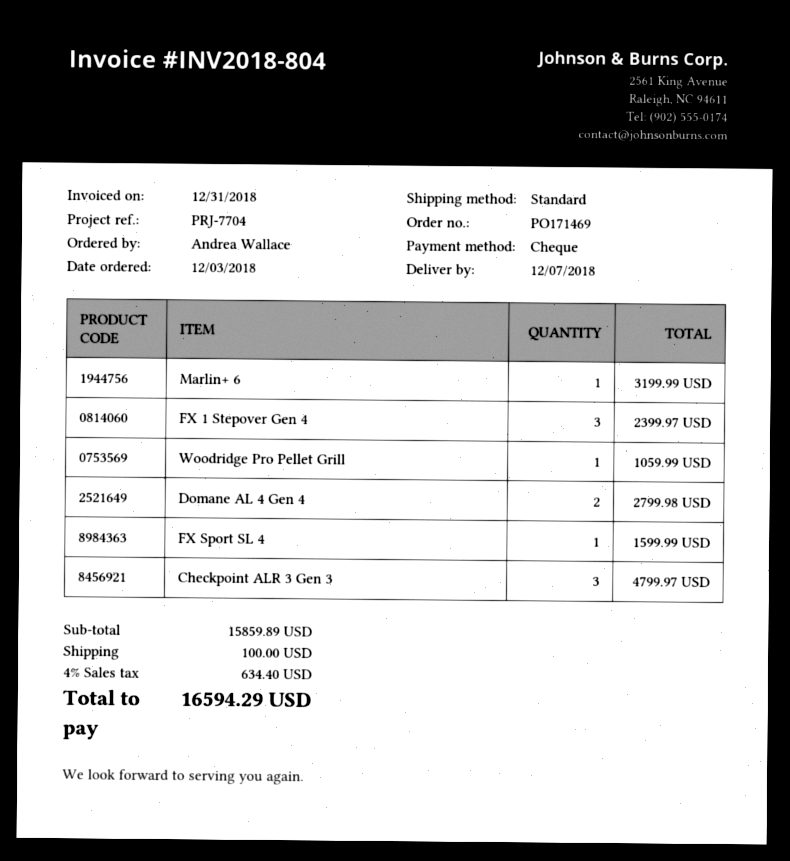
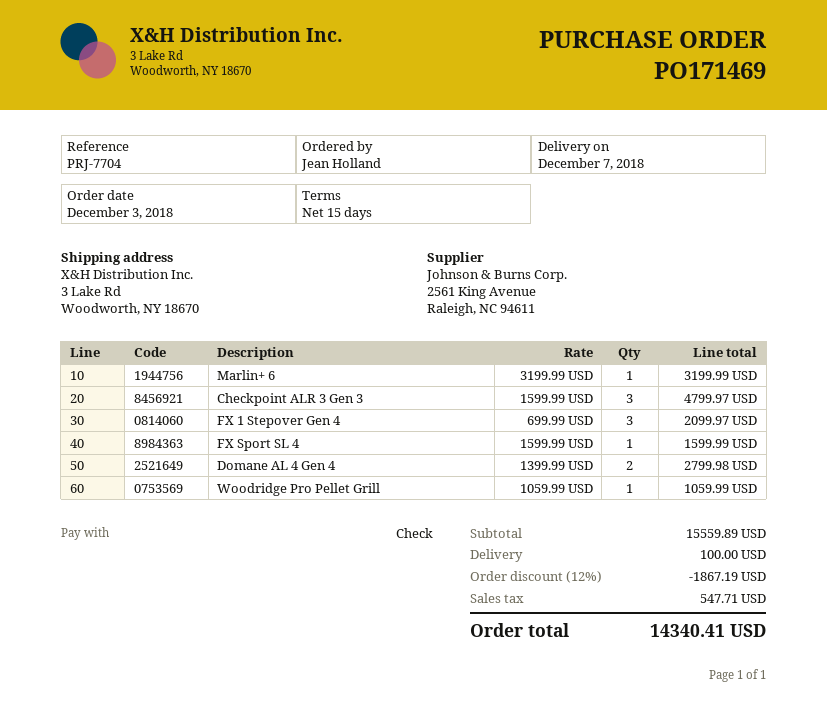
ordered by: Andrea Wallace -> Jean Holland
FX 1 Stepover Gen 4: 3 for 2399.97 -> 3 for 2099.97
subtotal: 15859.89 -> 15559.89
discount: none -> 12% = 1867.19
tax: 634.40 -> 547.71
total: 16594.29 -> 14340.41

